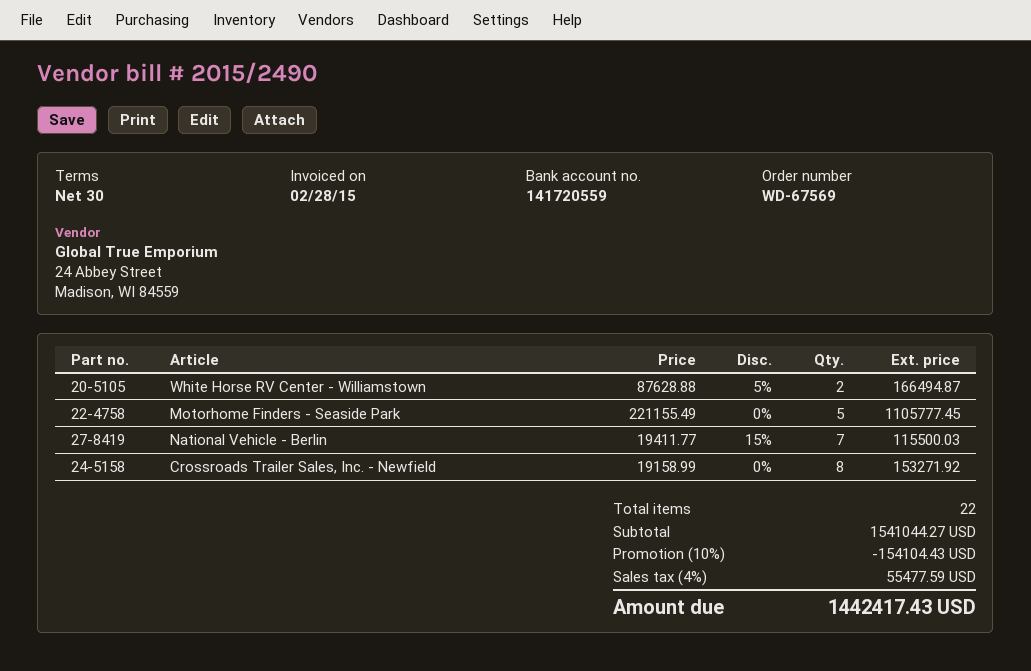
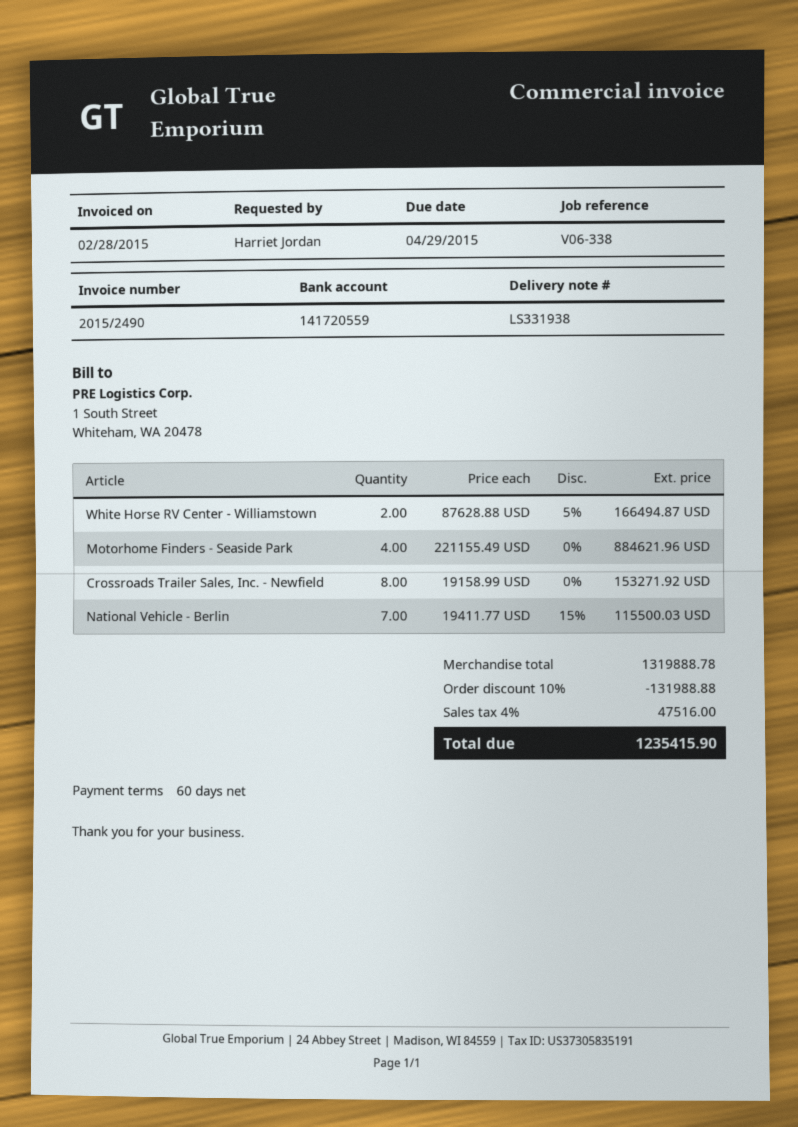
payment terms: 30 days -> 60 days
Motorhome Finders - Seaside Park: 5 x 221155.49 = 1105777.45 -> 4 x 221155.49 = 884621.96
subtotal: 1541044.27 -> 1319888.78
discount: 10% = 154104.43 -> 10% = 131988.88
tax: 4% = 55477.59 -> 4% = 47516.00
total: 1442417.43 -> 1235415.90

